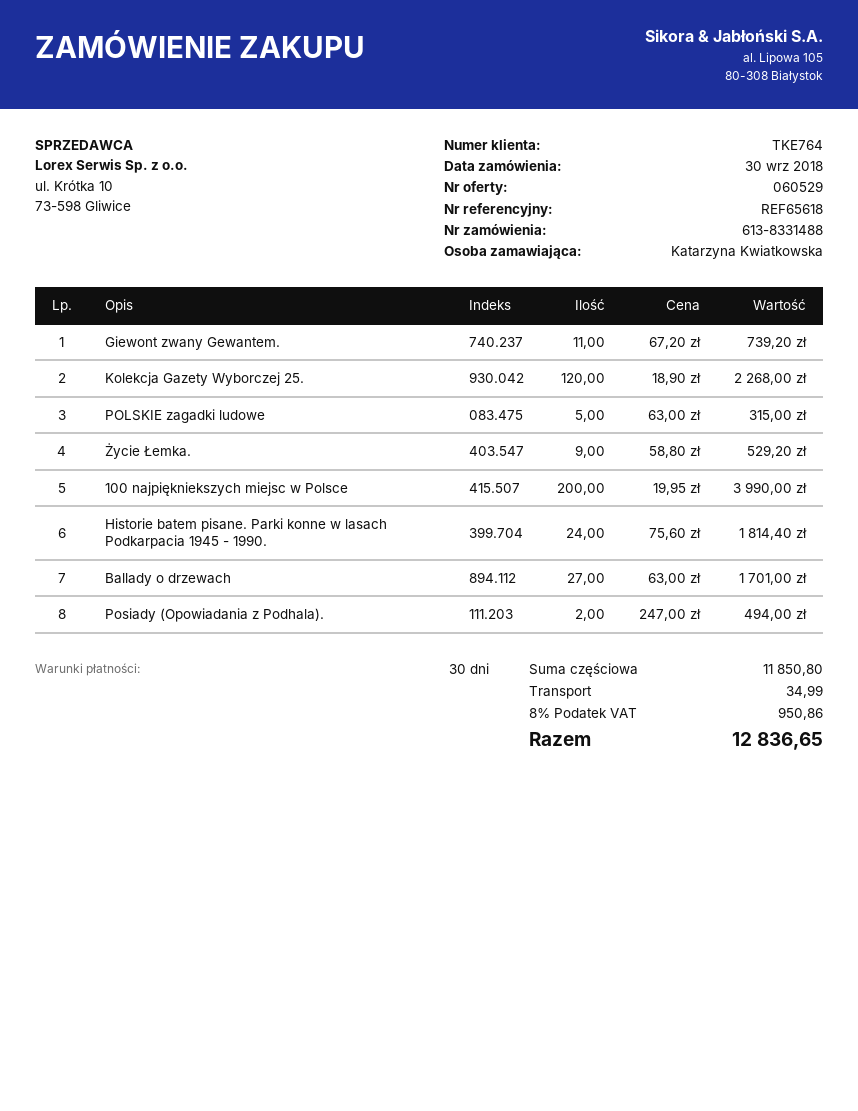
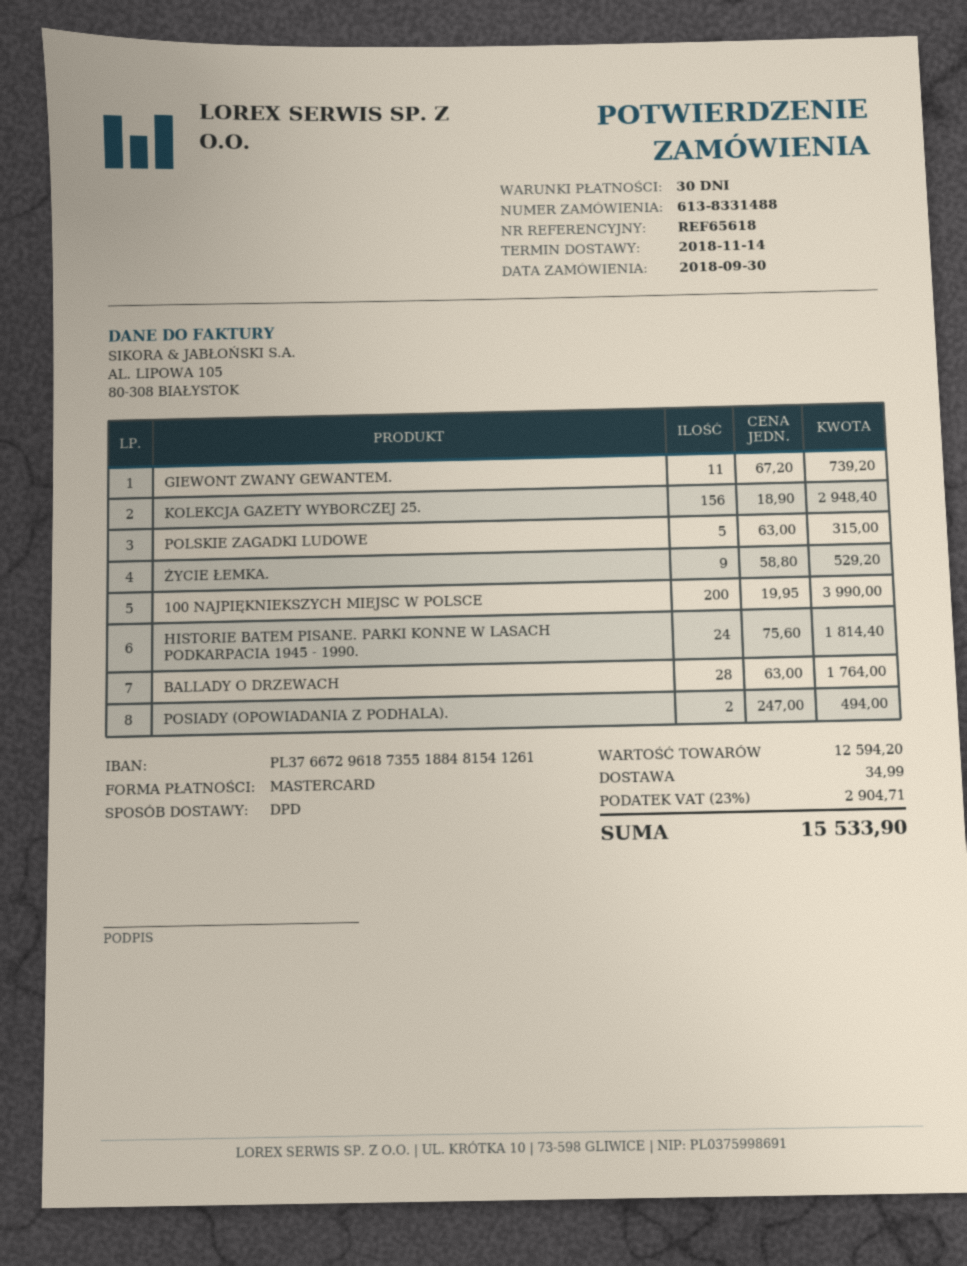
Kolekcja Gazety Wyborczej 25.: 120 x 18.90 = 2268.00 -> 156 x 18.90 = 2948.40
Ballady o drzewach: 27 x 63.00 = 1701.00 -> 28 x 63.00 = 1764.00
subtotal: 11850.80 -> 12594.20
tax: 8% = 950.86 -> 23% = 2904.71
total: 12836.65 -> 15533.90

